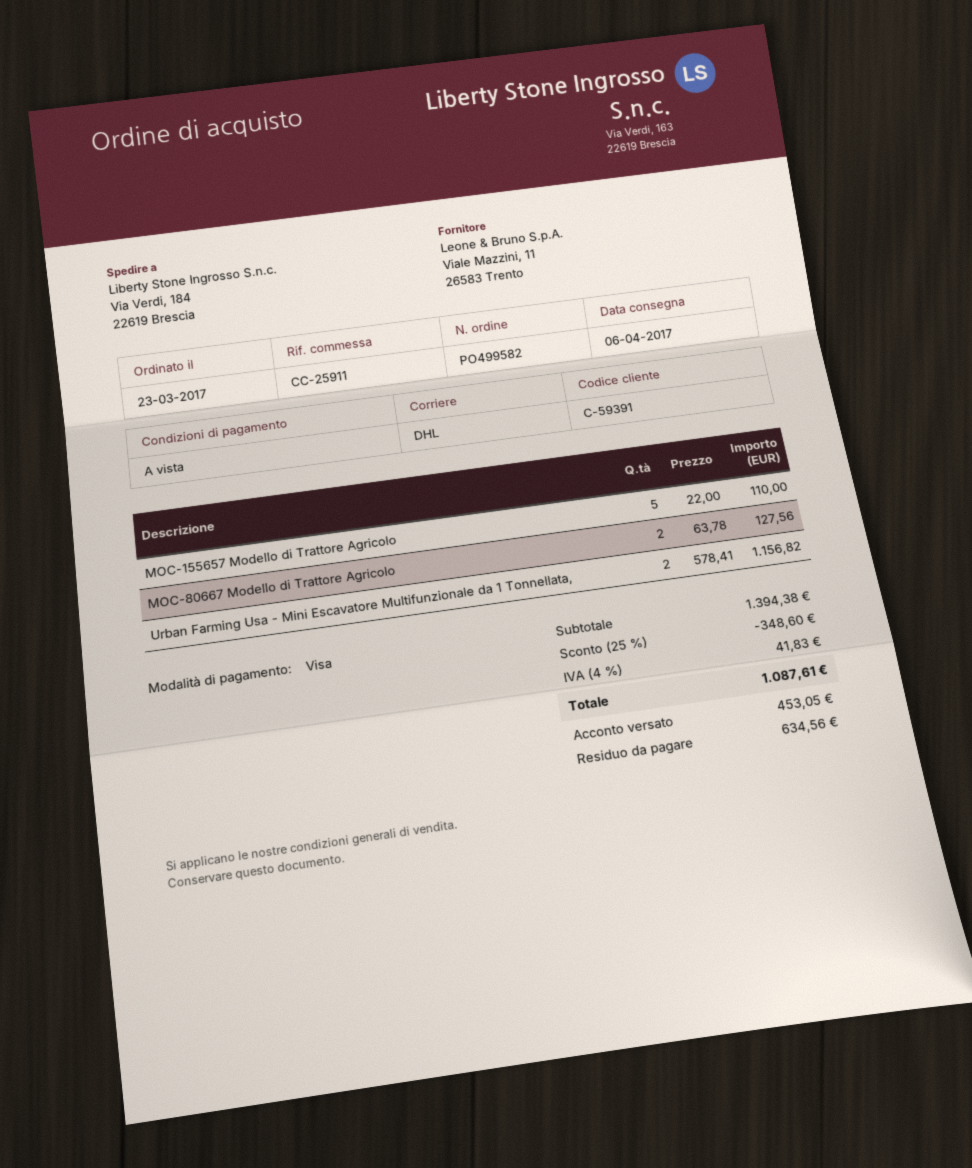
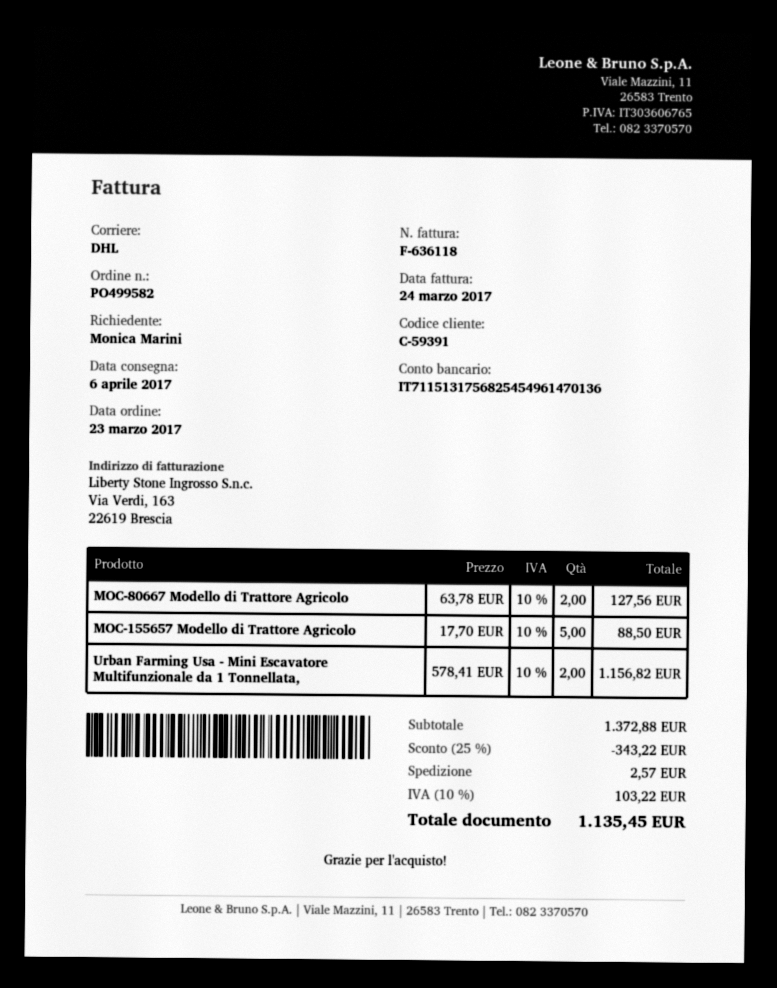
MOC-155657 Modello di Trattore Agricolo: 5 x 22.00 = 110.00 -> 5 x 17.70 = 88.50
subtotal: 1394.38 -> 1372.88
discount: 25% = 348.60 -> 25% = 343.22
shipping: none -> 2.57
tax: 4% = 41.83 -> 10% = 103.22
total: 1087.61 -> 1135.45

